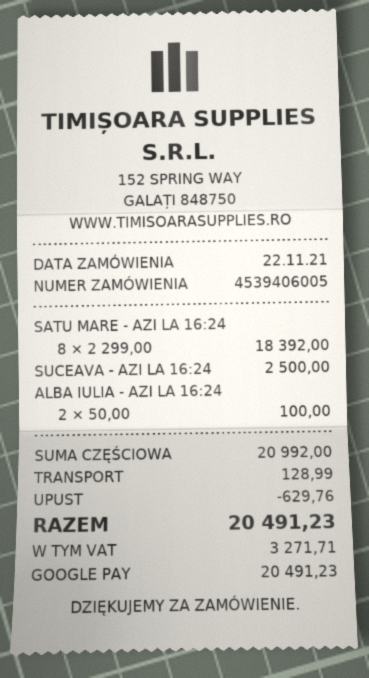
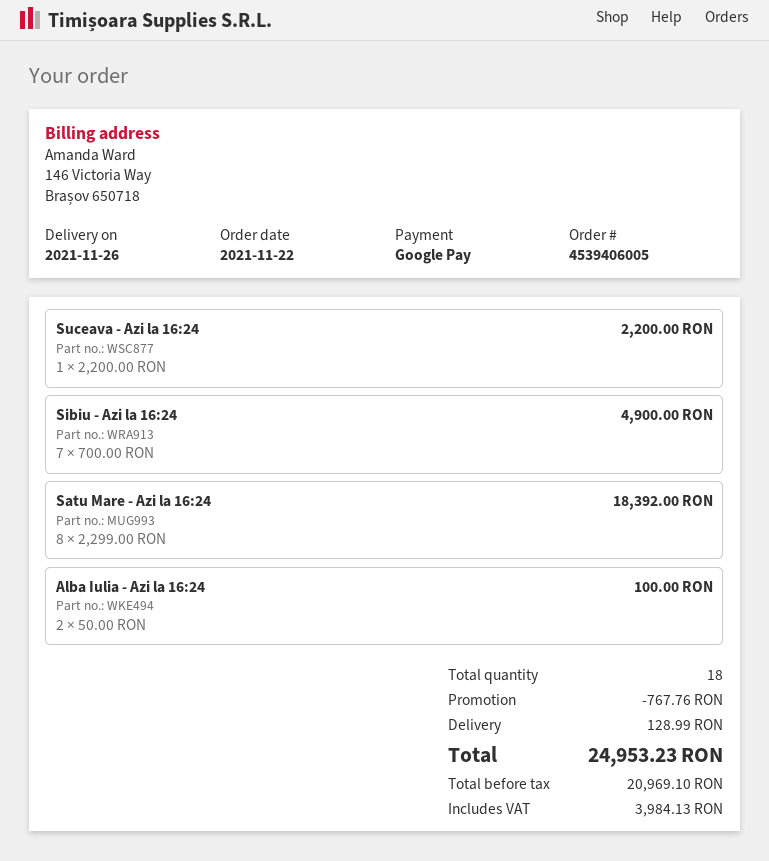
SUCEAVA - AZI LA 16:24: 1 x 2500.00 = 2500.00 -> 1 x 2200.00 = 2200.00
Sibiu - Azi la 16:24: none -> 7 x 700.00 = 4900.00
discount: 629.76 -> 767.76
tax: 3271.71 -> 3984.13
total: 20491.23 -> 24953.23

